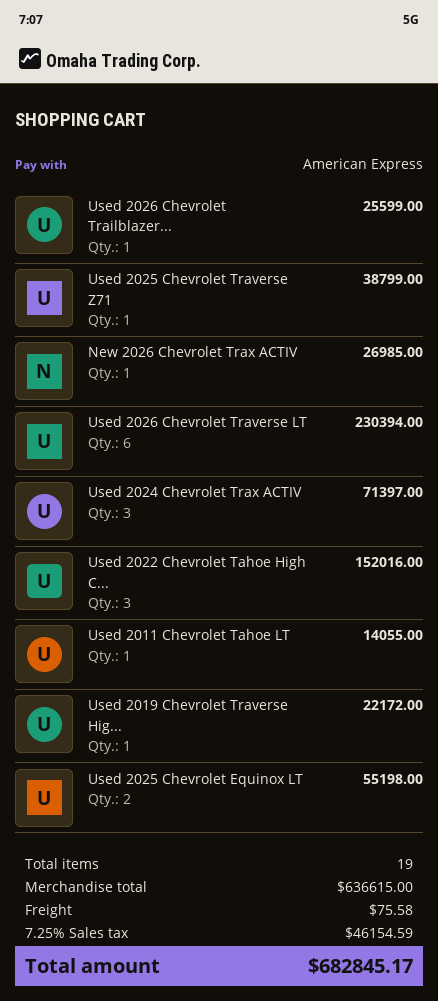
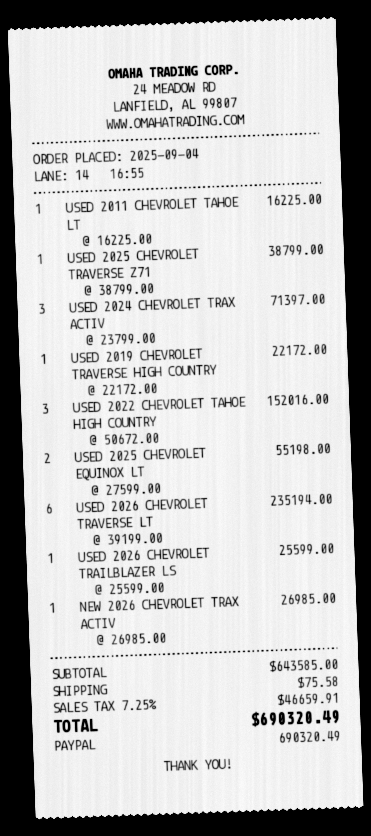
payment method: American Express -> PayPal
Used 2026 Chevrolet Traverse LT: 6 for 230394.00 -> 6 for 235194.00
Used 2011 Chevrolet Tahoe LT: 1 for 14055.00 -> 1 for 16225.00
subtotal: 636615.00 -> 643585.00
tax: 7.25% = 46154.59 -> 7.25% = 46659.91
total: 682845.17 -> 690320.49

